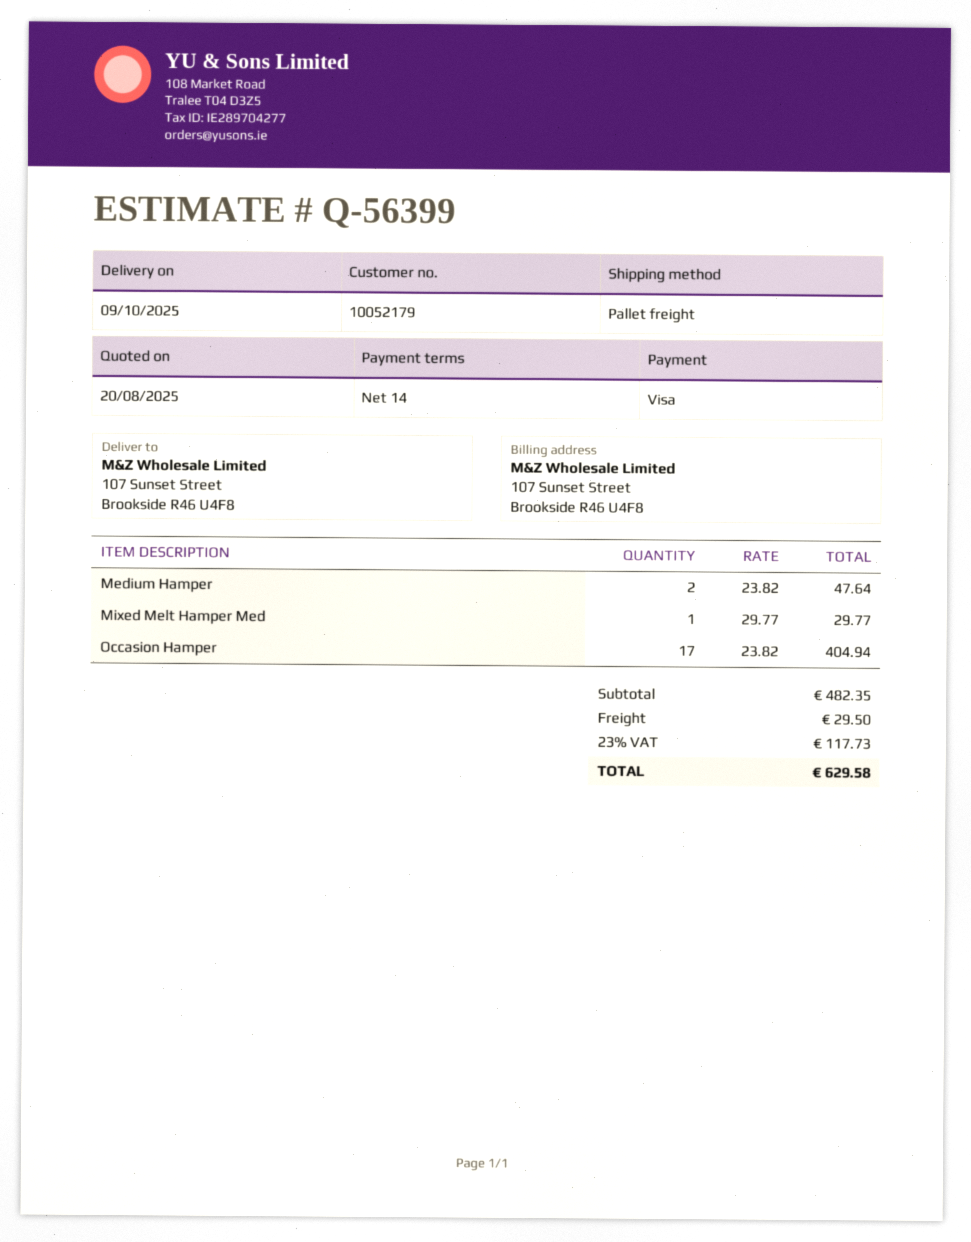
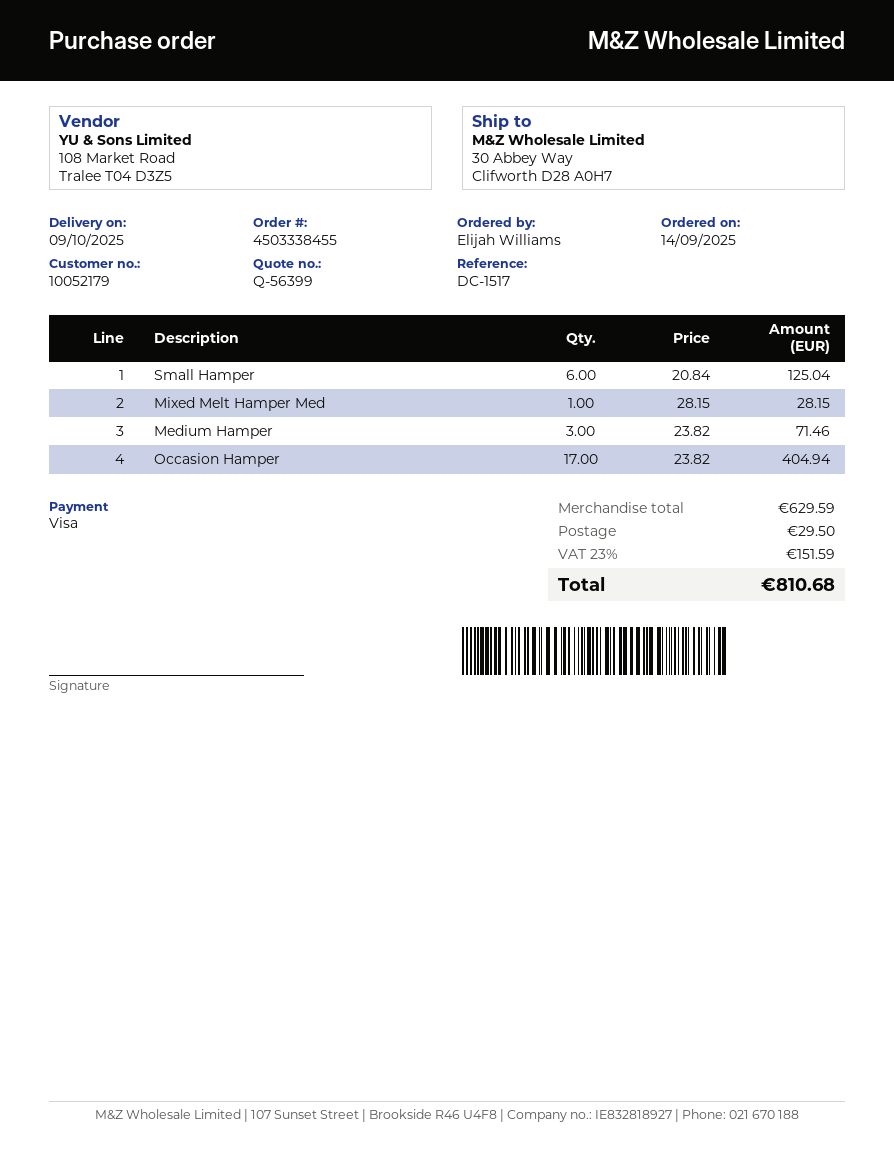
ship to: 107 Sunset Street, Brookside R46 U4F8 -> 30 Abbey Way, Clifworth D28 A0H7
Medium Hamper: 2 x 23.82 = 47.64 -> 3 x 23.82 = 71.46
Mixed Melt Hamper Med: 1 x 29.77 = 29.77 -> 1 x 28.15 = 28.15
Small Hamper: none -> 6 x 20.84 = 125.04
subtotal: 482.35 -> 629.59
tax: 23% = 117.73 -> 23% = 151.59
total: 629.58 -> 810.68

